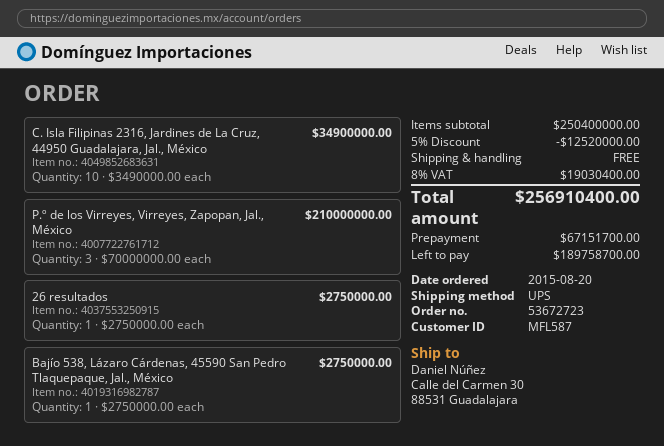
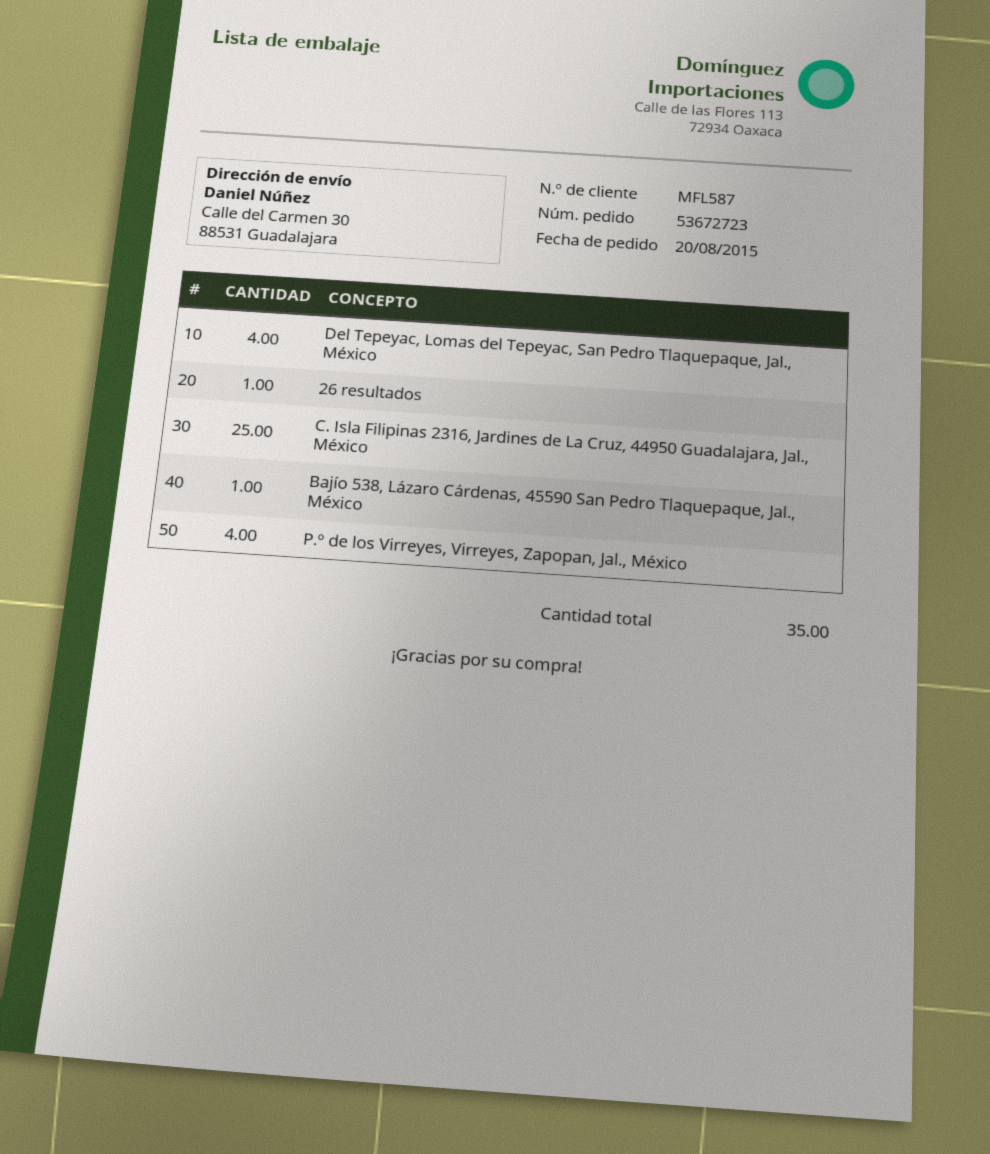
C. Isla Filipinas 2316, Jardines de La Cruz, 44950 Guadalajara, Jal., México: 10 -> 25
P.º de los Virreyes, Virreyes, Zapopan, Jal., México: 3 -> 4
Del Tepeyac, Lomas del Tepeyac, San Pedro Tlaquepaque, Jal., México: none -> 4

